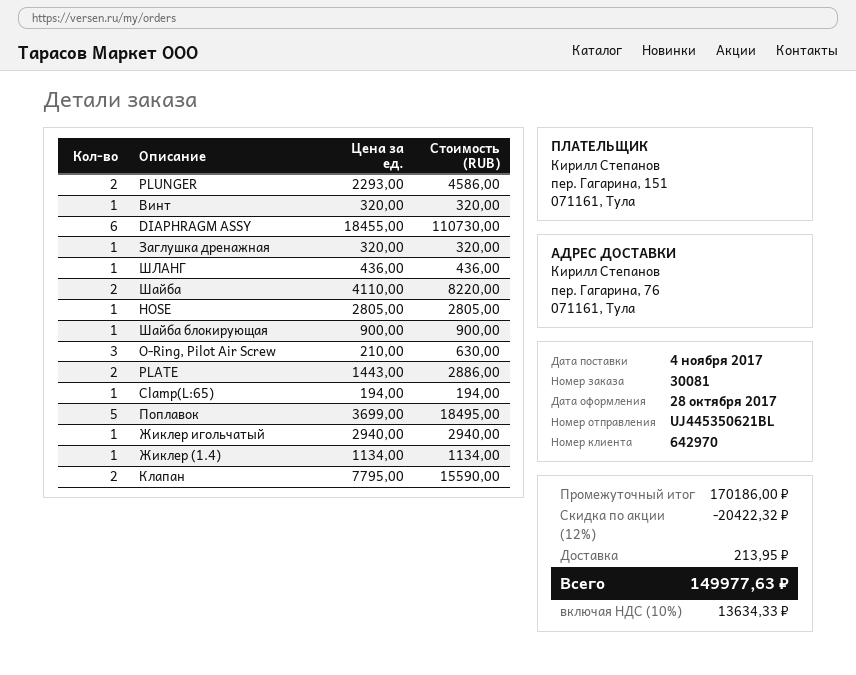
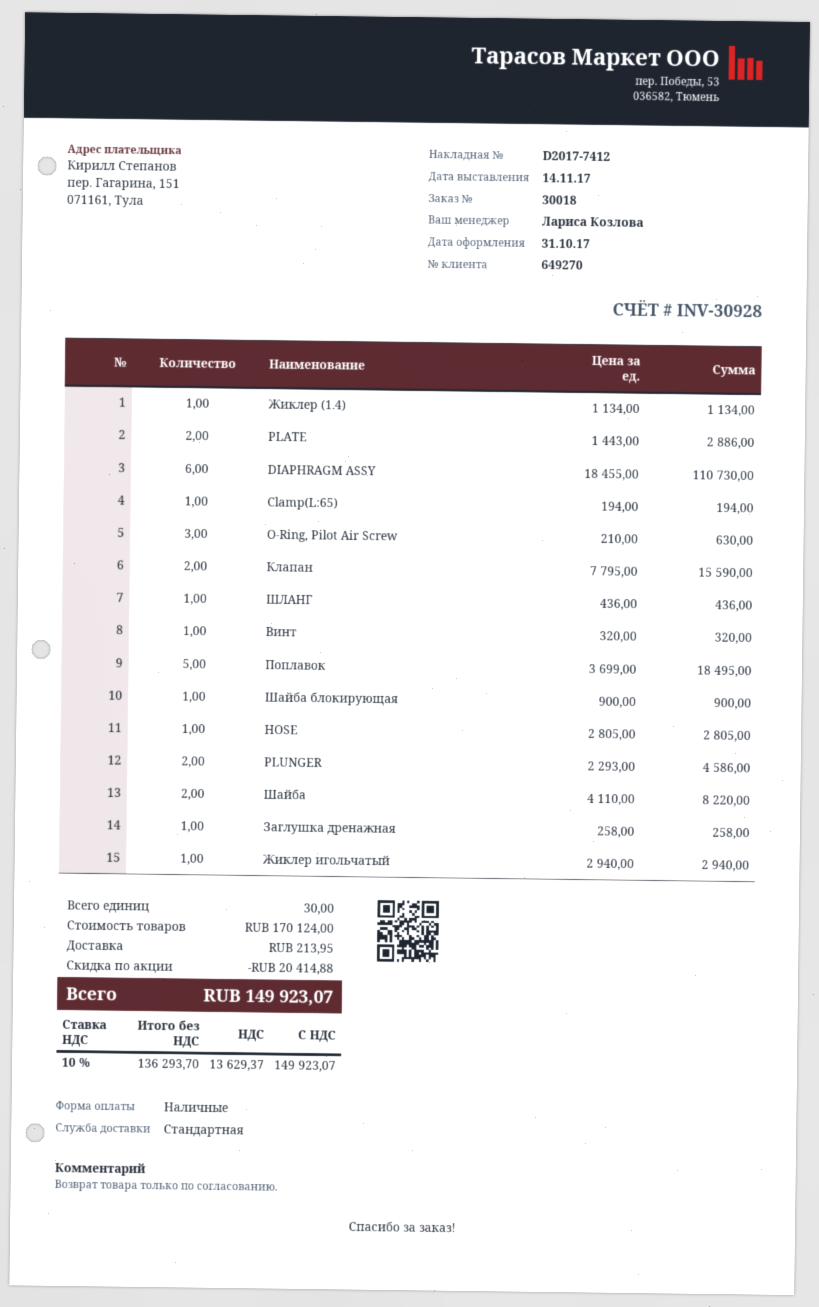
order number: 30081 -> 30018
order date: 2017-10-28 -> 2017-10-31
customer number: 642970 -> 649270
Заглушка дренажная: 1 x 320.00 = 320.00 -> 1 x 258.00 = 258.00
subtotal: 170186.00 -> 170124.00
discount: 20422.32 -> 20414.88
tax: 10% = 13634.33 -> 10% = 13629.37
total: 149977.63 -> 149923.07

